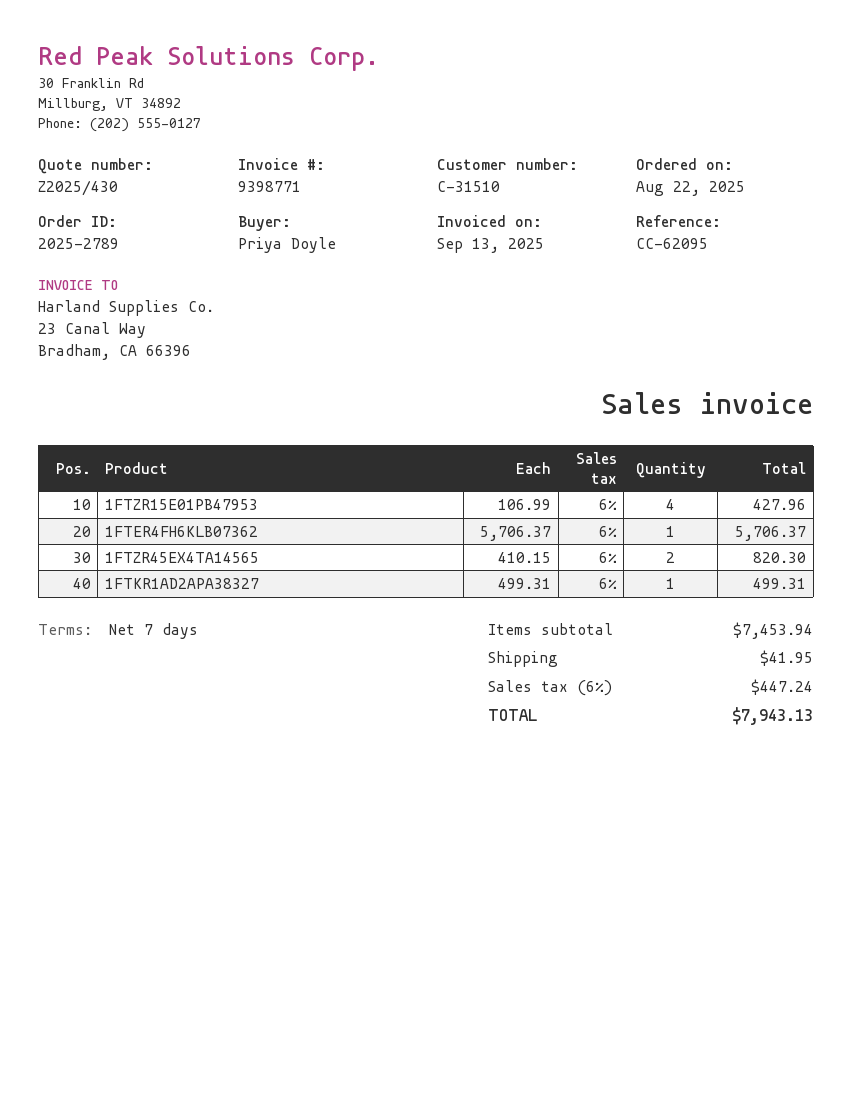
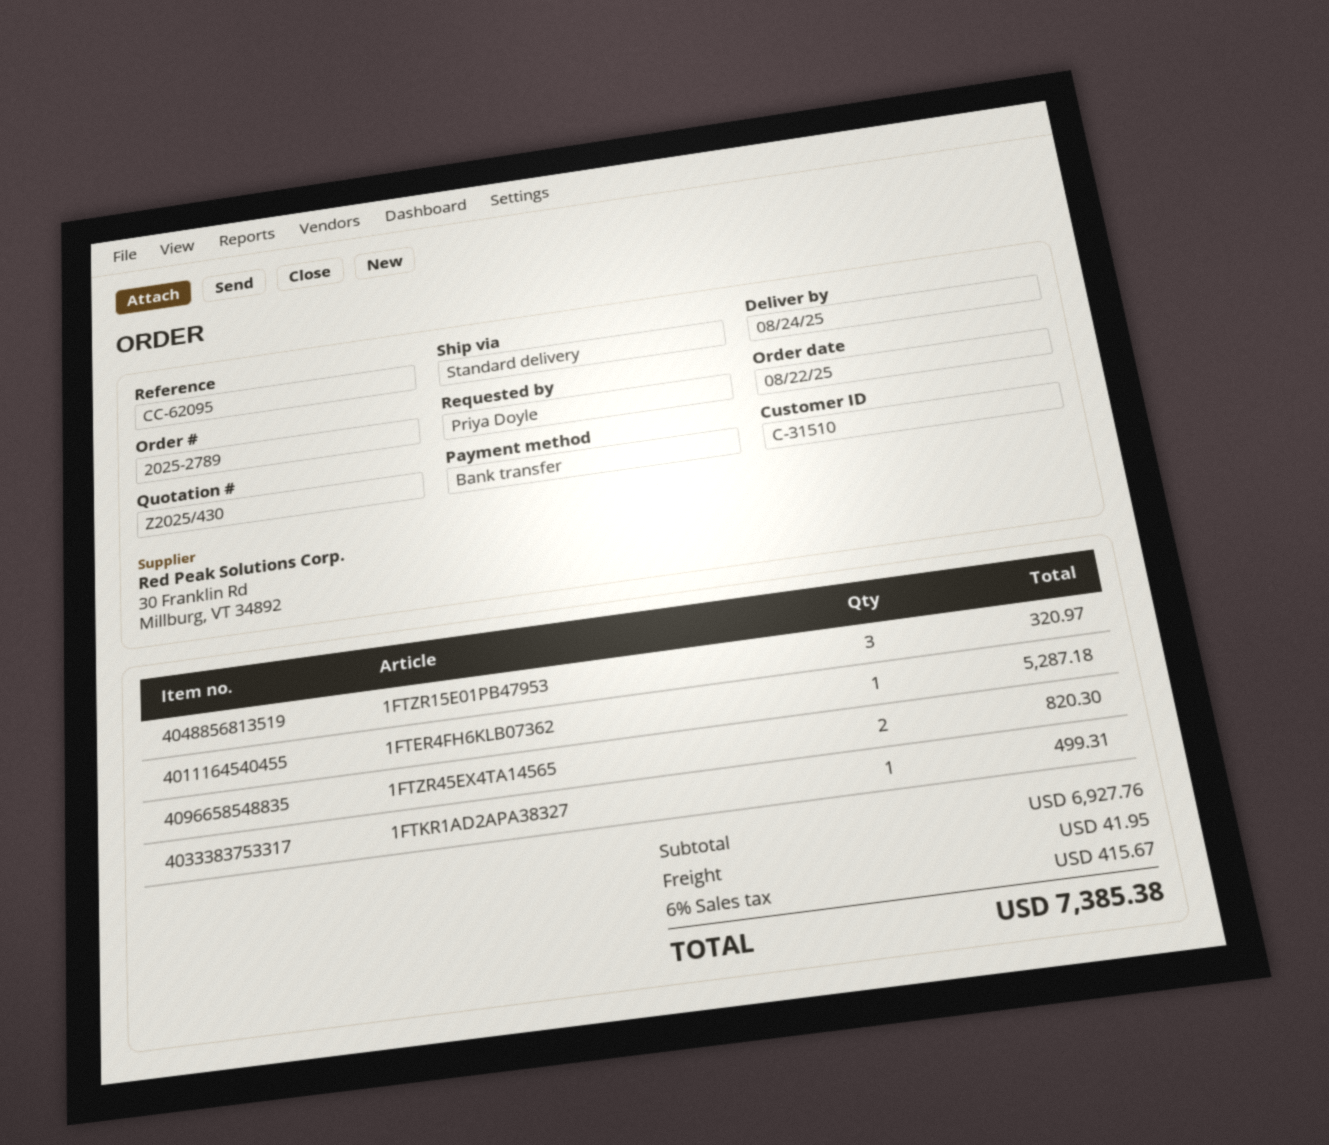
1FTZR15E01PB47953: 4 for 427.96 -> 3 for 320.97
1FTER4FH6KLB07362: 1 for 5706.37 -> 1 for 5287.18
subtotal: 7453.94 -> 6927.76
tax: 6% = 447.24 -> 6% = 415.67
total: 7943.13 -> 7385.38

